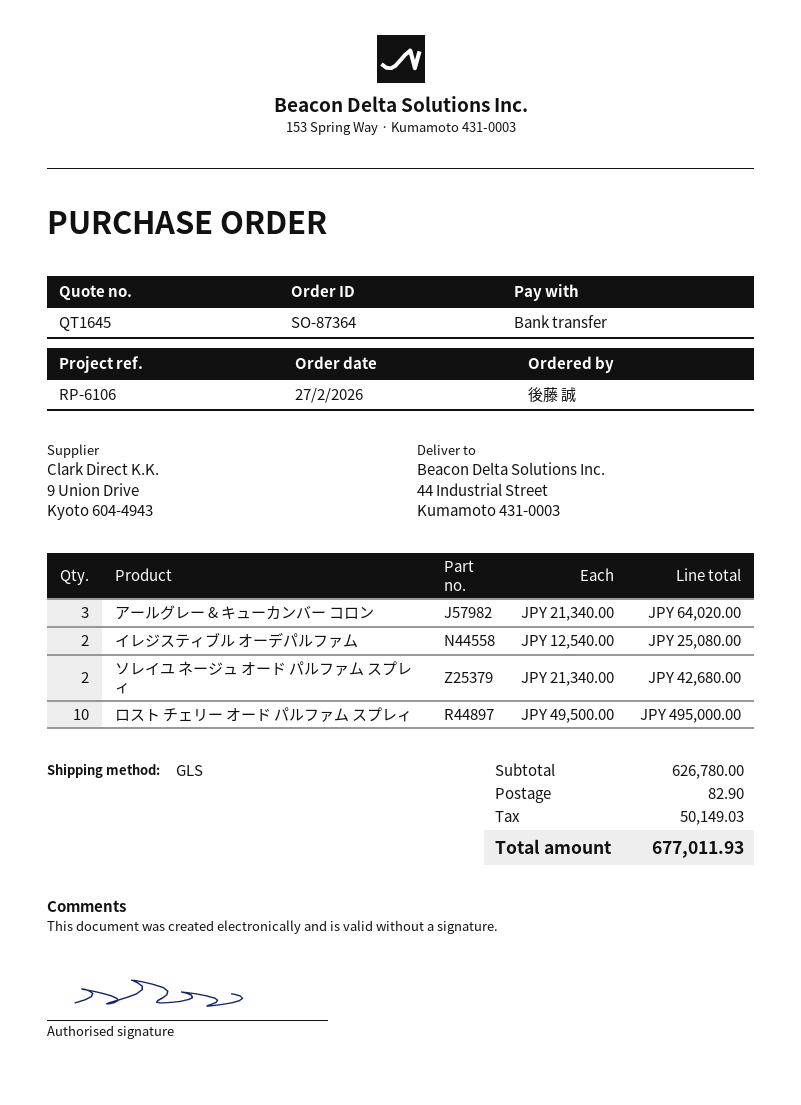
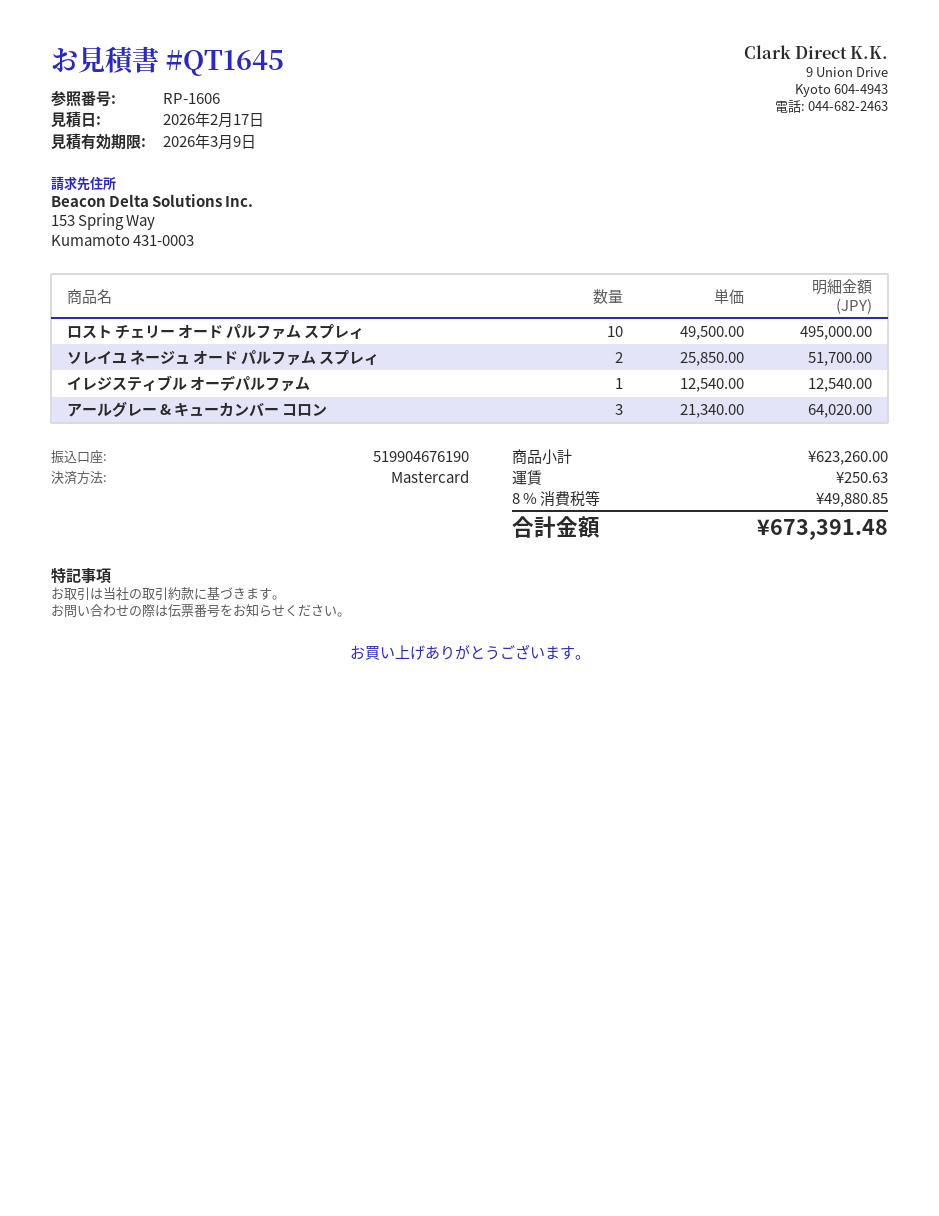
reference: RP-6106 -> RP-1606
payment method: bank transfer -> Mastercard
イレジスティブル オーデパルファム: 2 x 12540.00 = 25080.00 -> 1 x 12540.00 = 12540.00
ソレイユ ネージュ オード パルファム スプレィ: 2 x 21340.00 = 42680.00 -> 2 x 25850.00 = 51700.00
subtotal: 626780.00 -> 623260.00
shipping: 82.90 -> 250.63
tax: 50149.03 -> 49880.85
total: 677011.93 -> 673391.48

